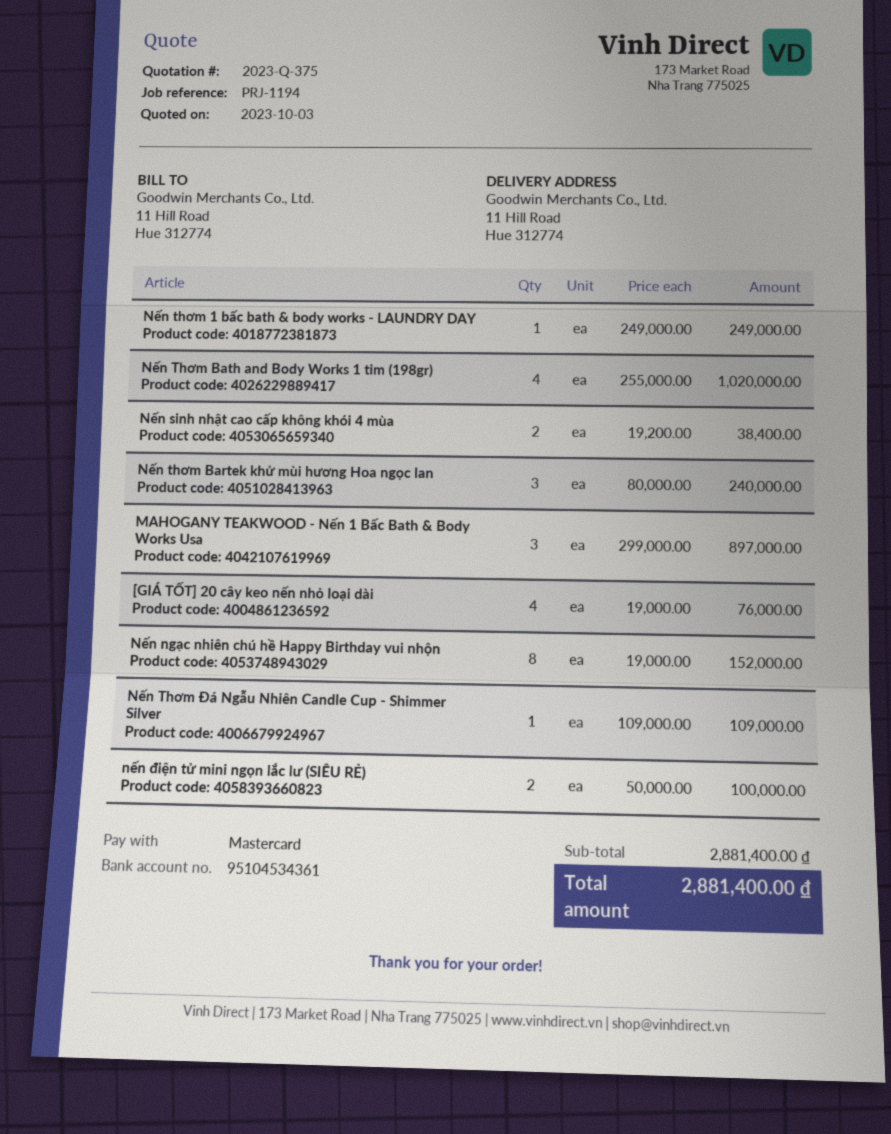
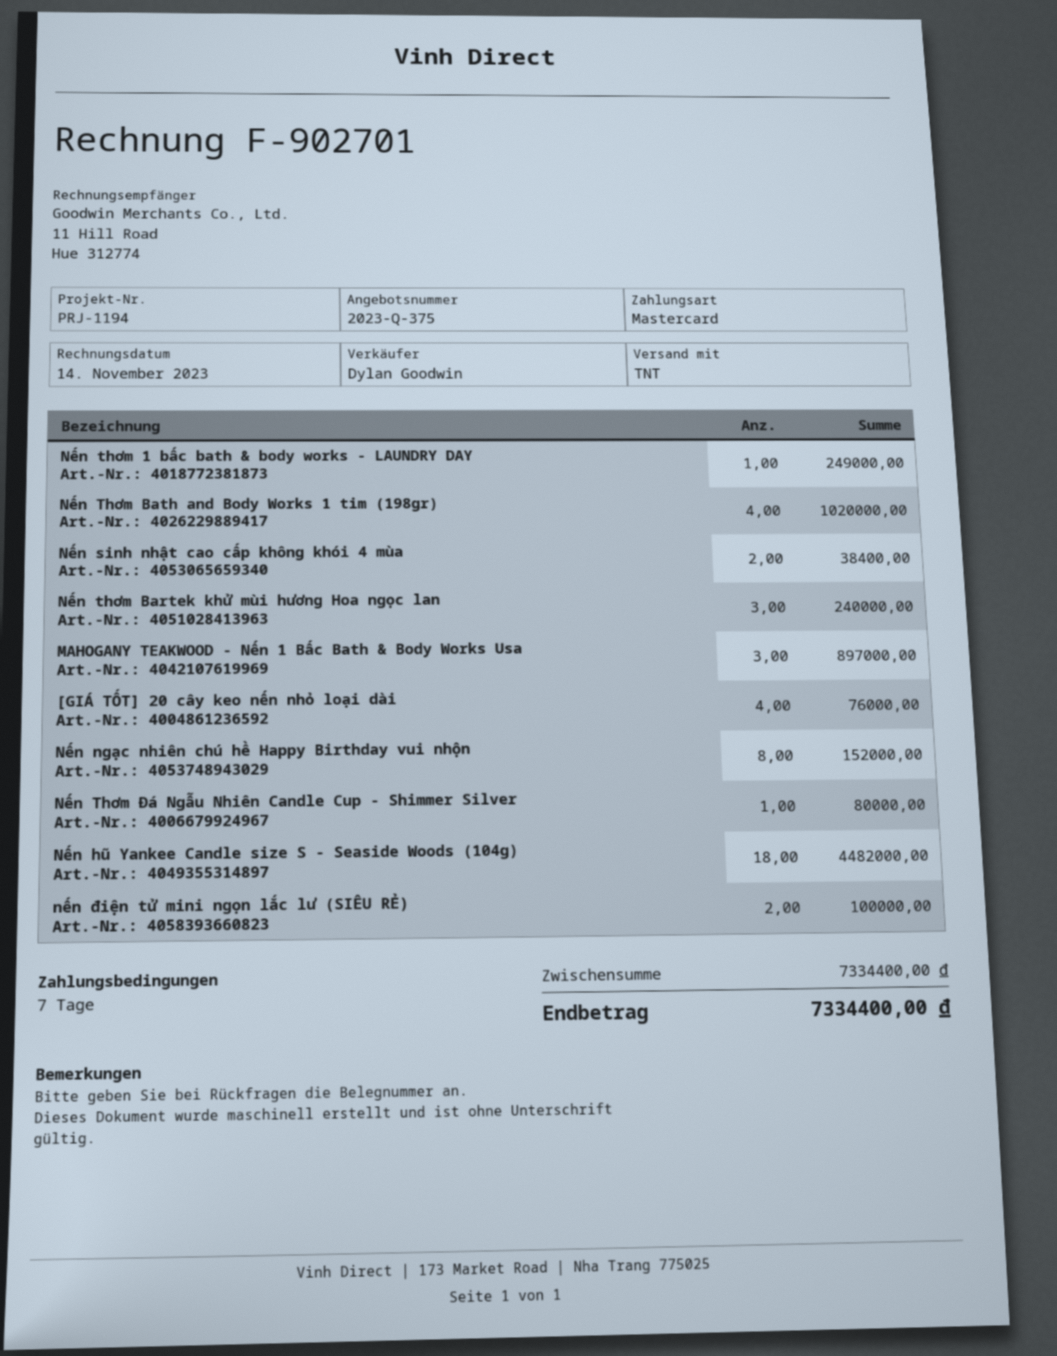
Nến Thơm Đá Ngẫu Nhiên Candle Cup - Shimmer Silver: 1 for 109000.00 -> 1 for 80000.00
Nến hũ Yankee Candle size S - Seaside Woods (104g): none -> 18 for 4482000.00
subtotal: 2881400.00 -> 7334400.00
total: 2881400.00 -> 7334400.00

